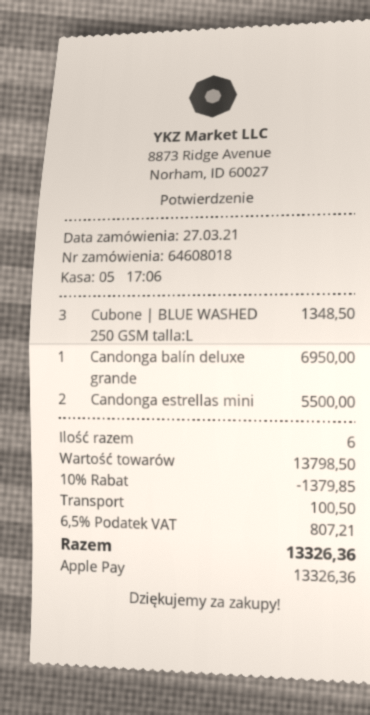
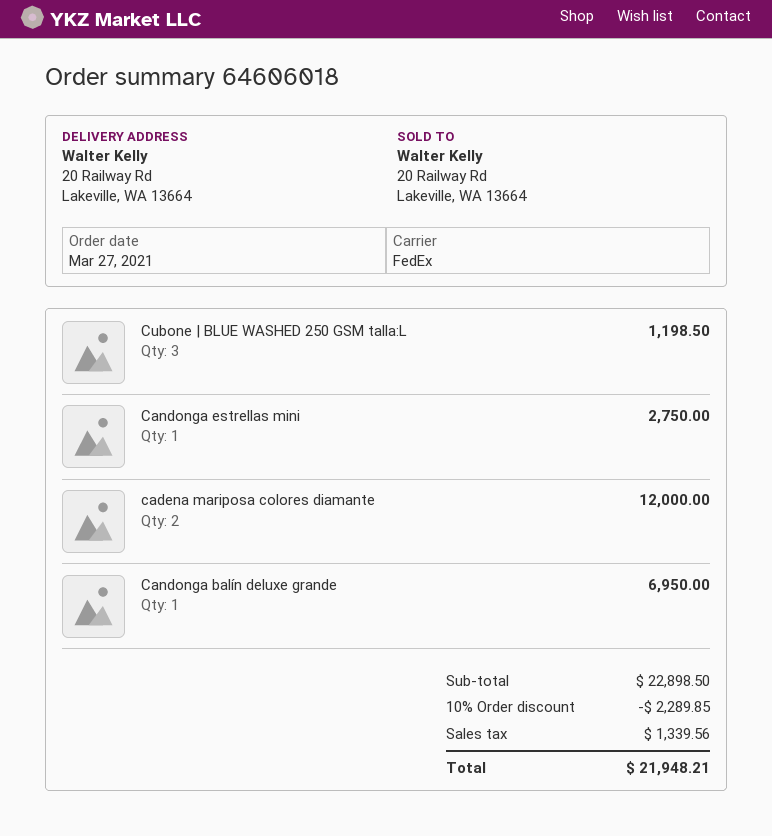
order number: 64608018 -> 64606018
Cubone | BLUE WASHED 250 GSM talla:L: 3 for 1348.50 -> 3 for 1198.50
Candonga estrellas mini: 2 for 5500.00 -> 1 for 2750.00
cadena mariposa colores diamante: none -> 2 for 12000.00
subtotal: 13798.50 -> 22898.50
discount: 10% = 1379.85 -> 10% = 2289.85
shipping: 100.50 -> none
tax: 807.21 -> 1339.56
total: 13326.36 -> 21948.21

